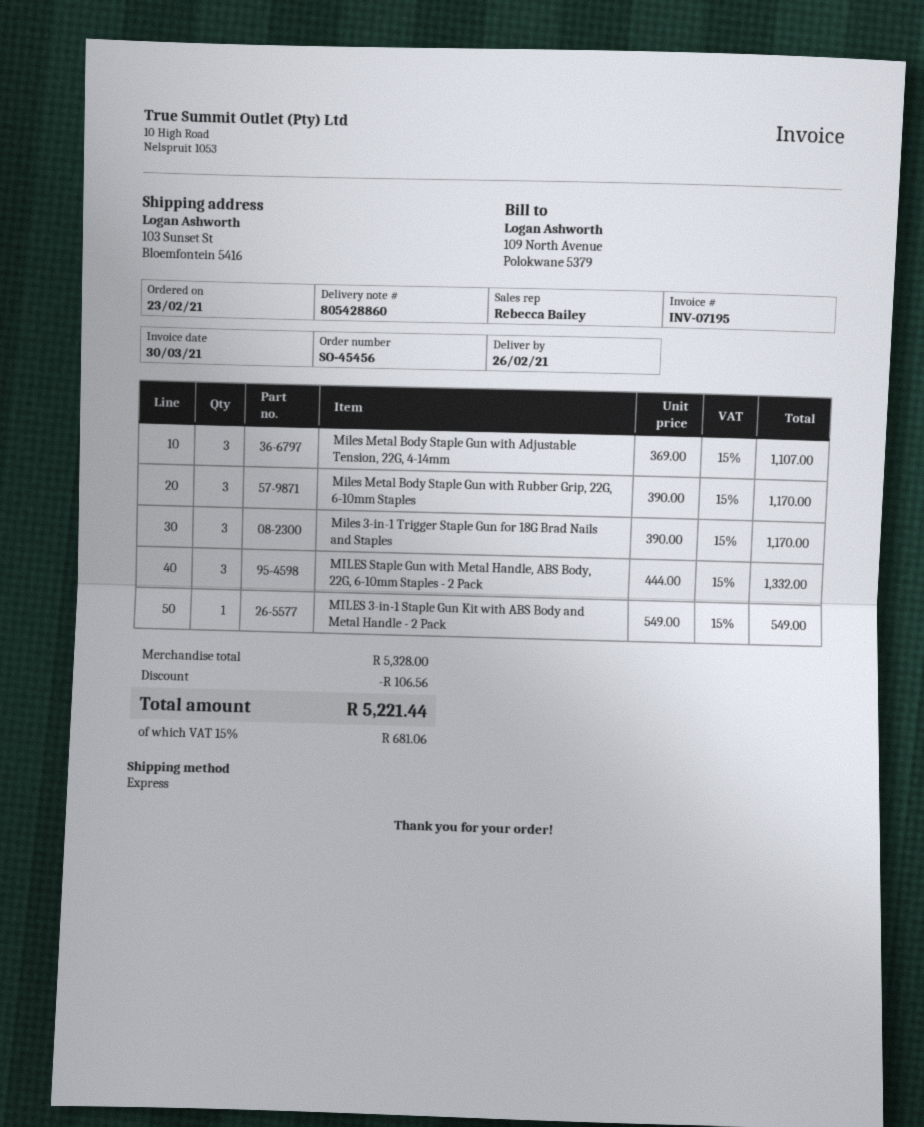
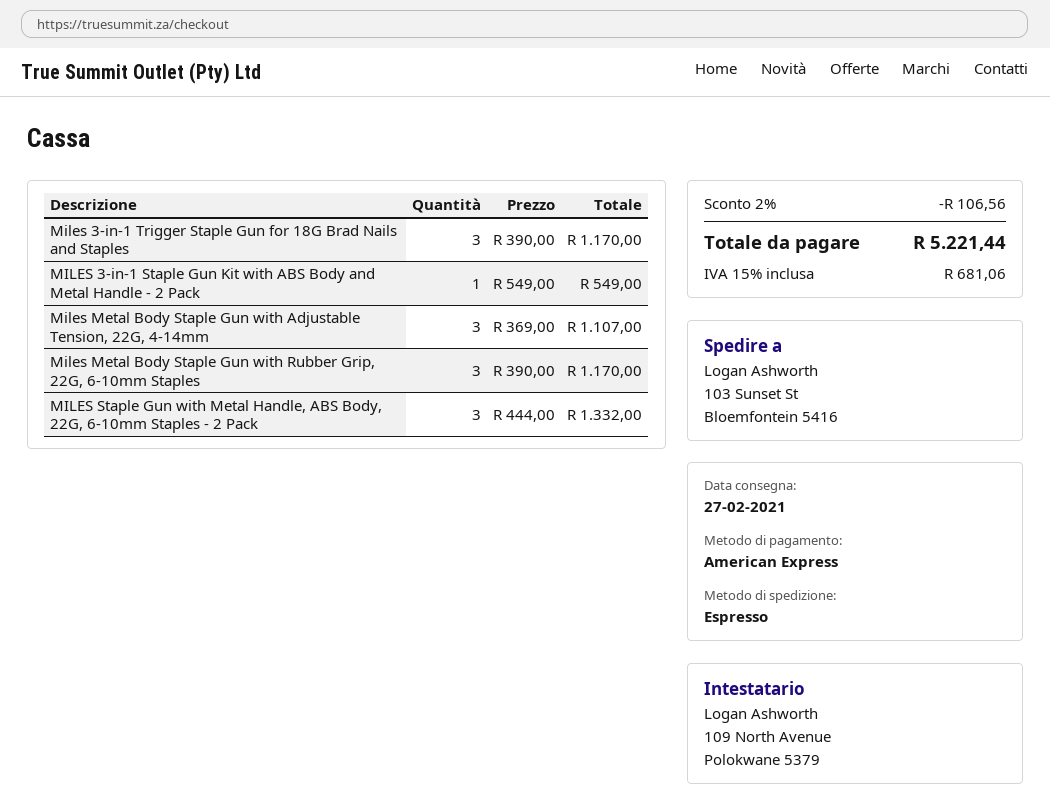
delivery date: 2021-02-26 -> 2021-02-27

